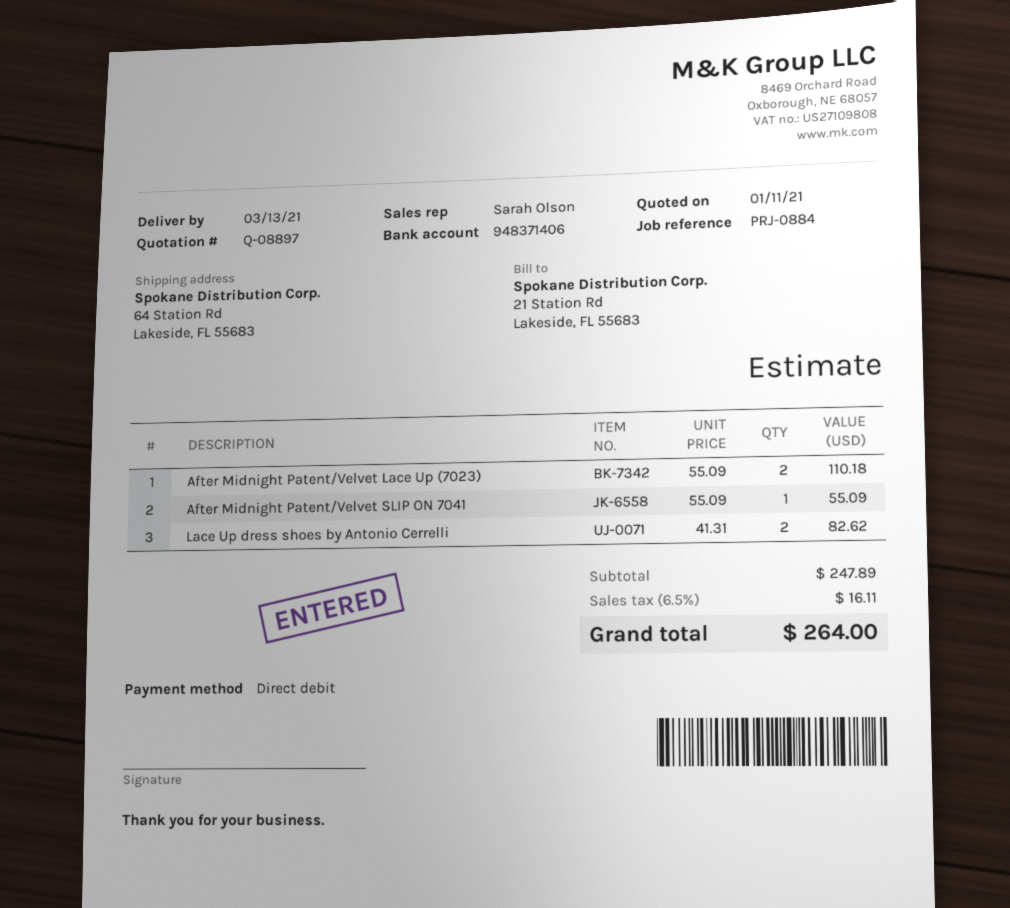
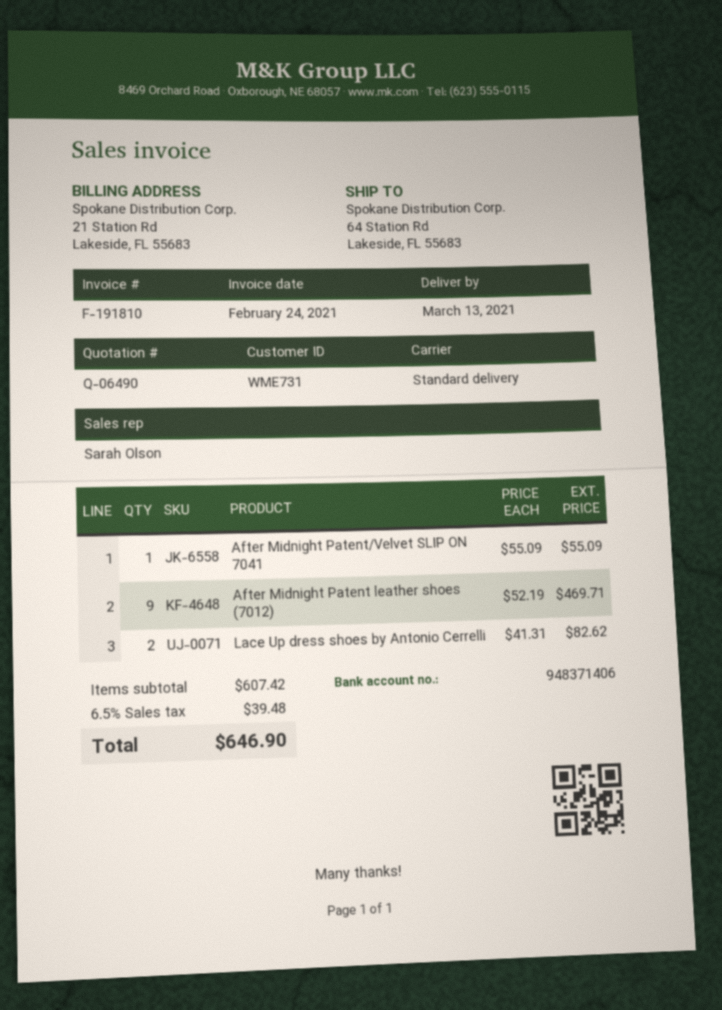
quote number: Q-08897 -> Q-06490
After Midnight Patent/Velvet Lace Up (7023): 2 x 55.09 = 110.18 -> none
After Midnight Patent leather shoes (7012): none -> 9 x 52.19 = 469.71
subtotal: 247.89 -> 607.42
tax: 6.5% = 16.11 -> 6.5% = 39.48
total: 264.00 -> 646.90

